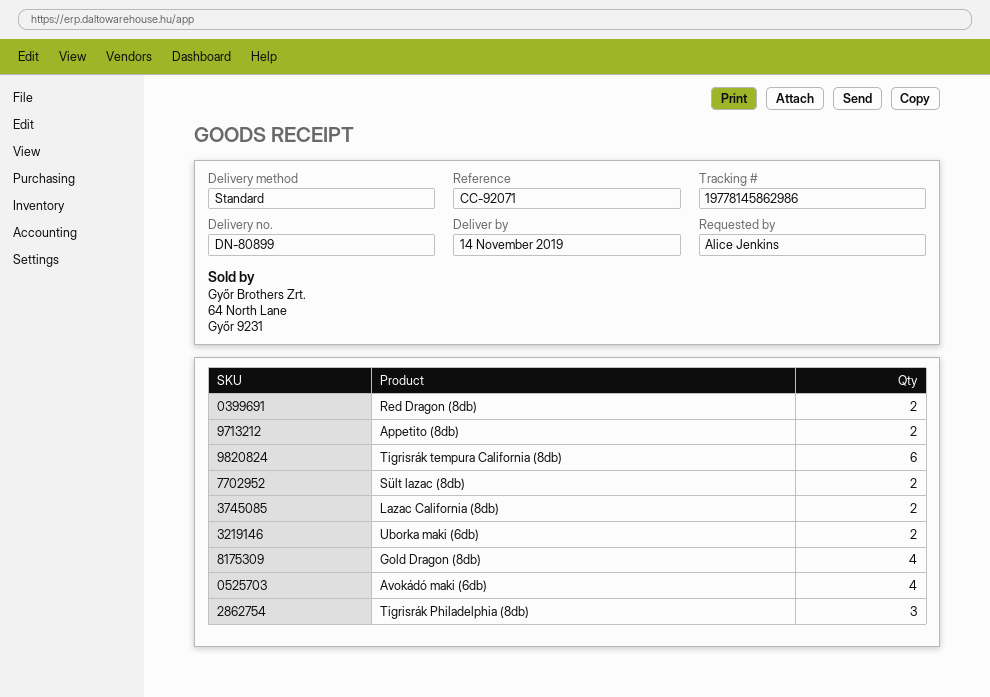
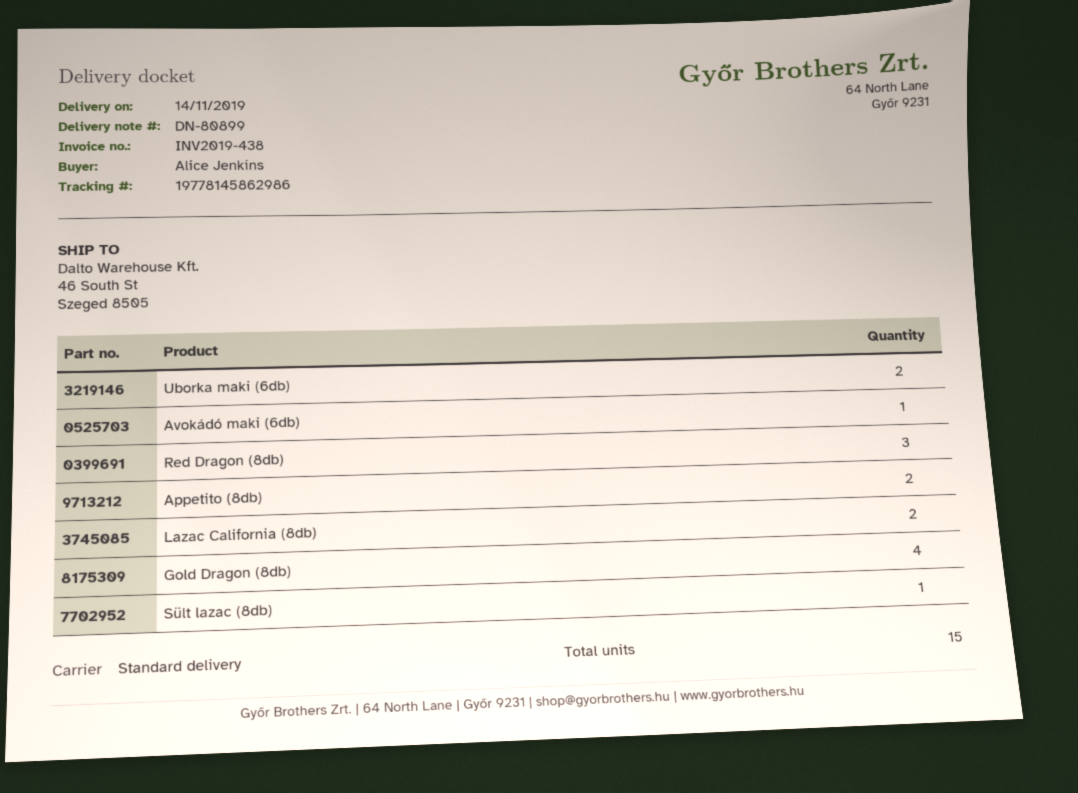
Red Dragon (8db): 2 -> 3
Tigrisrák tempura California (8db): 6 -> none
Sült lazac (8db): 2 -> 1
Avokádó maki (6db): 4 -> 1
Tigrisrák Philadelphia (8db): 3 -> none

